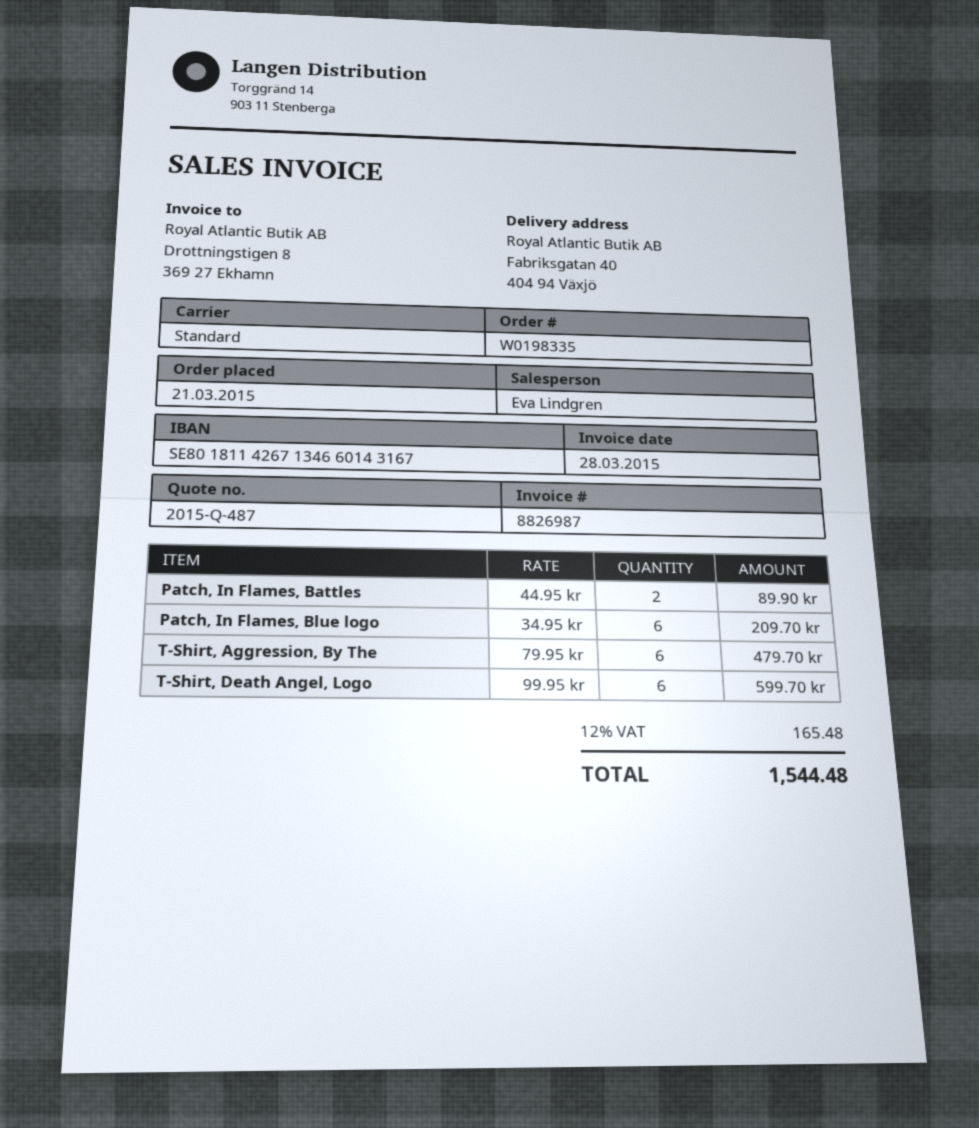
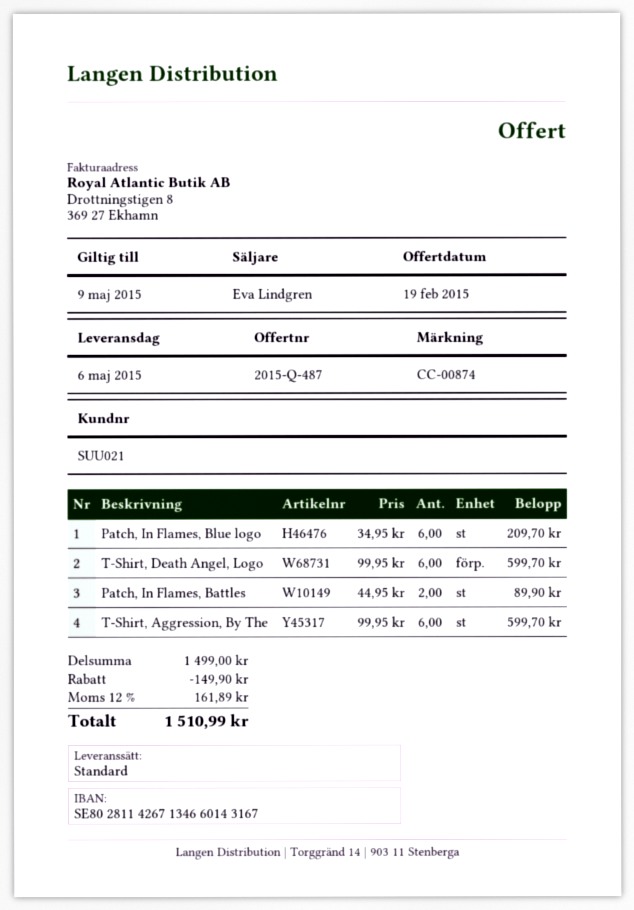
bank account: SE8018114267134660143167 -> SE8028114267134660143167
T-Shirt, Aggression, By The: 6 x 79.95 = 479.70 -> 6 x 99.95 = 599.70
discount: none -> 149.90
tax: 12% = 165.48 -> 12% = 161.89
total: 1544.48 -> 1510.99

